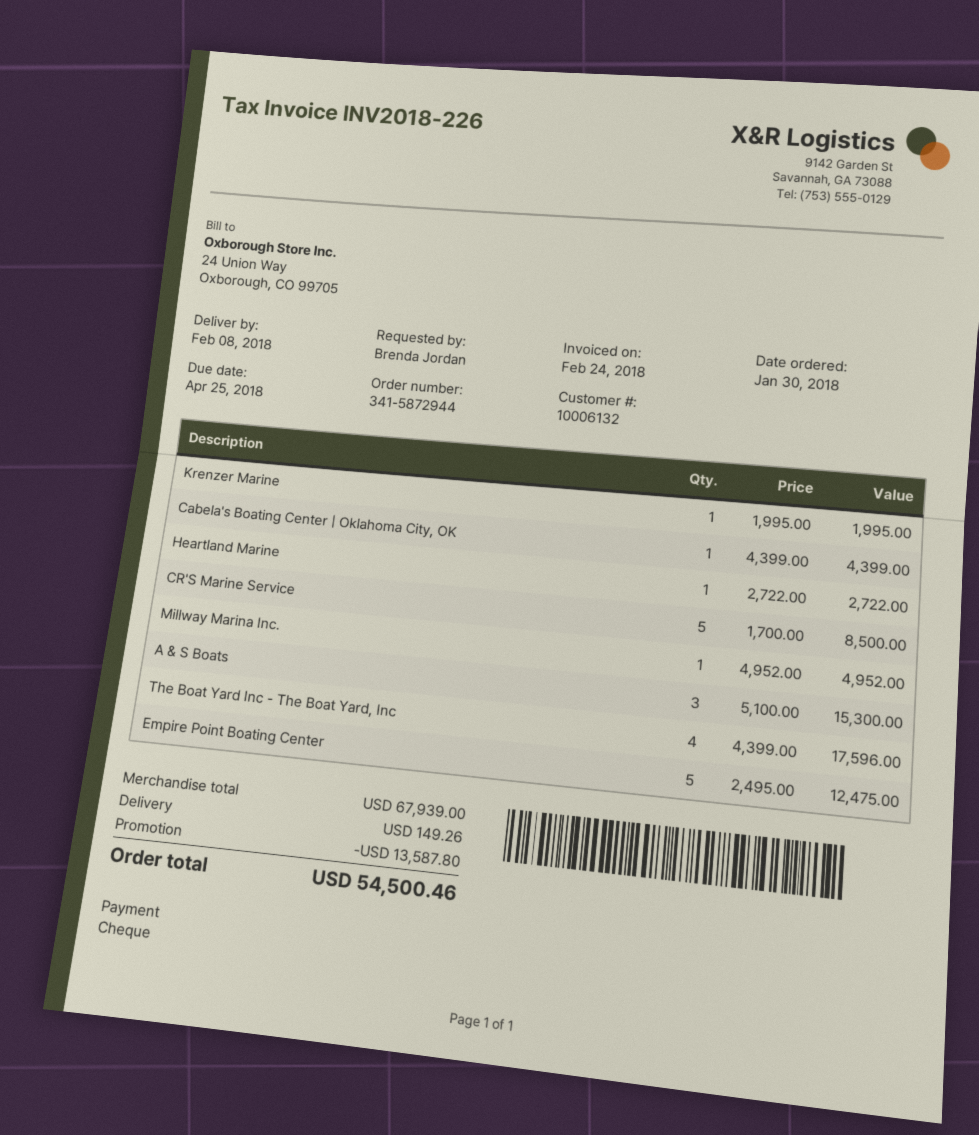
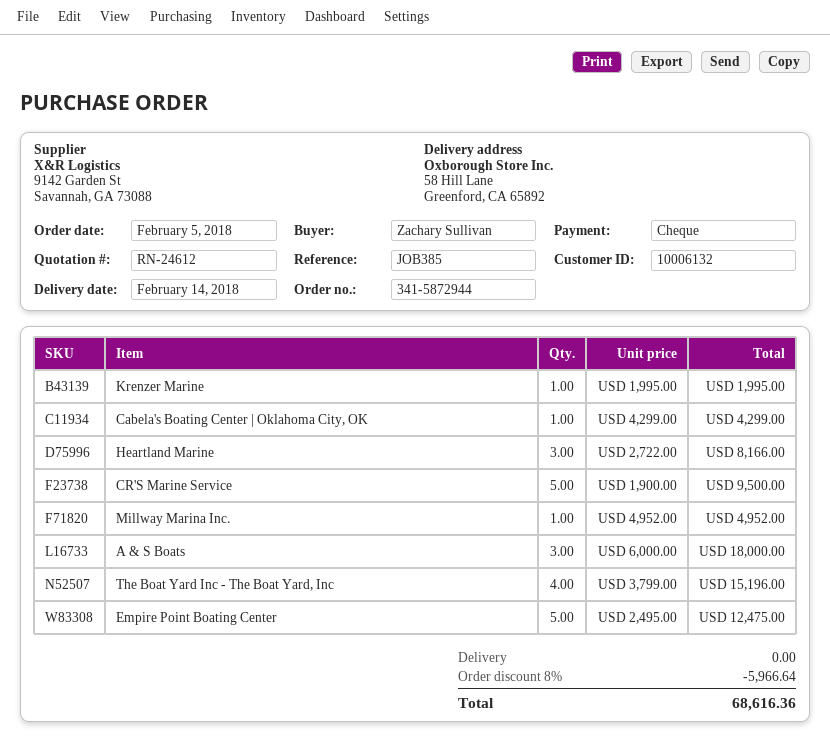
order date: 2018-01-30 -> 2018-02-05
delivery date: 2018-02-08 -> 2018-02-14
ordered by: Brenda Jordan -> Zachary Sullivan
Cabela's Boating Center | Oklahoma City, OK: 1 x 4399.00 = 4399.00 -> 1 x 4299.00 = 4299.00
Heartland Marine: 1 x 2722.00 = 2722.00 -> 3 x 2722.00 = 8166.00
CR'S Marine Service: 5 x 1700.00 = 8500.00 -> 5 x 1900.00 = 9500.00
A & S Boats: 3 x 5100.00 = 15300.00 -> 3 x 6000.00 = 18000.00
The Boat Yard Inc - The Boat Yard, Inc: 4 x 4399.00 = 17596.00 -> 4 x 3799.00 = 15196.00
discount: 13587.80 -> 5966.64
shipping: 149.26 -> 0.00
total: 54500.46 -> 68616.36

